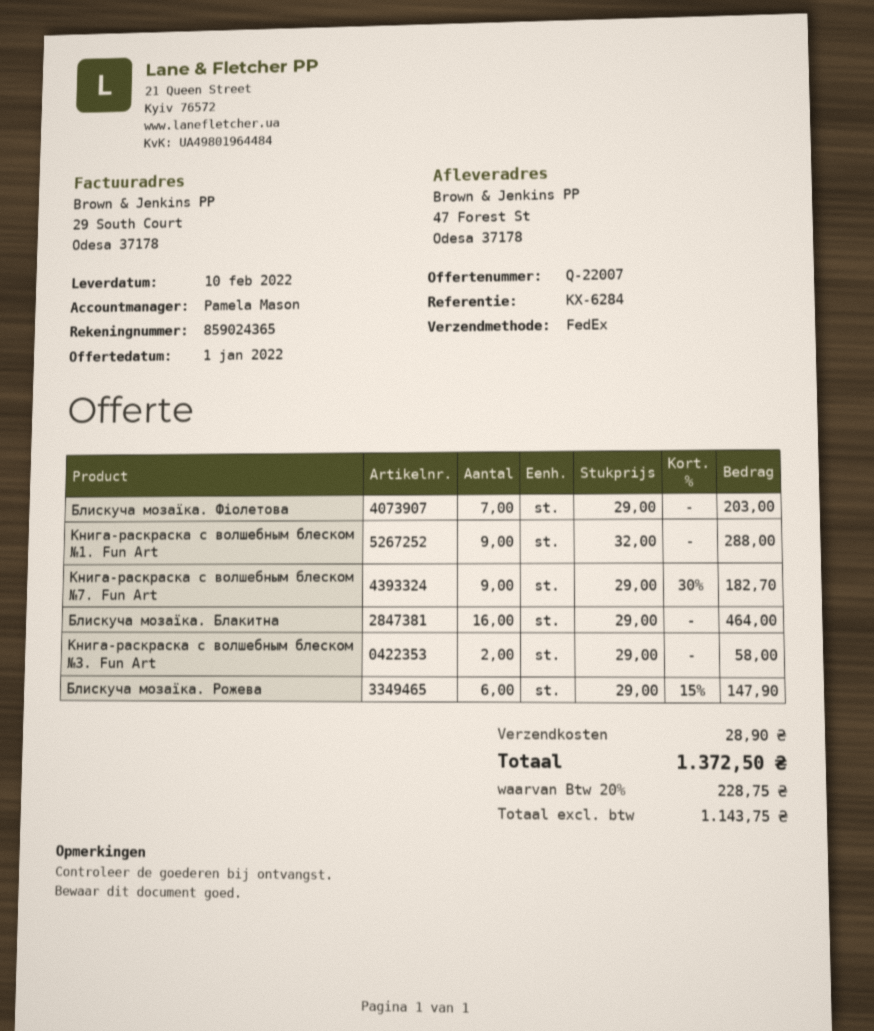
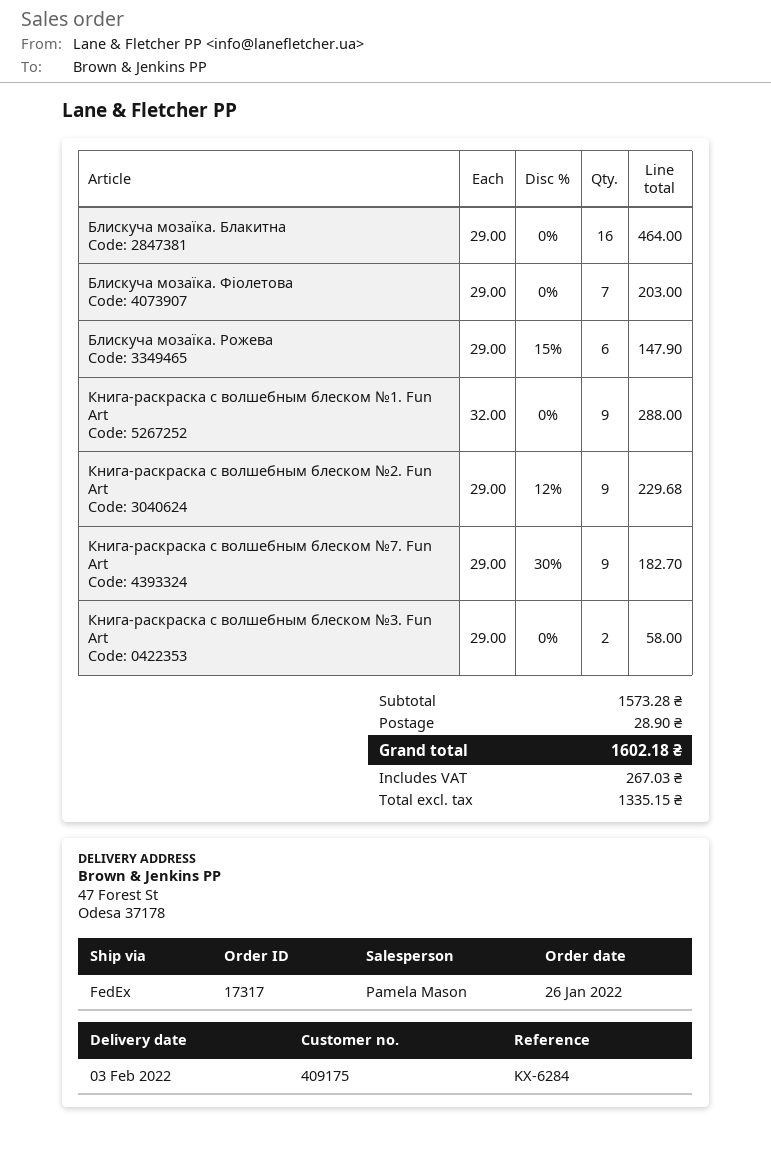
delivery date: 2022-02-10 -> 2022-02-03
Книга-раскраска с волшебным блеском №2. Fun Art: none -> 9 x 29.00 - 12% = 229.68
net: 1143.75 -> 1335.15
tax: 228.75 -> 267.03
total: 1372.50 -> 1602.18

